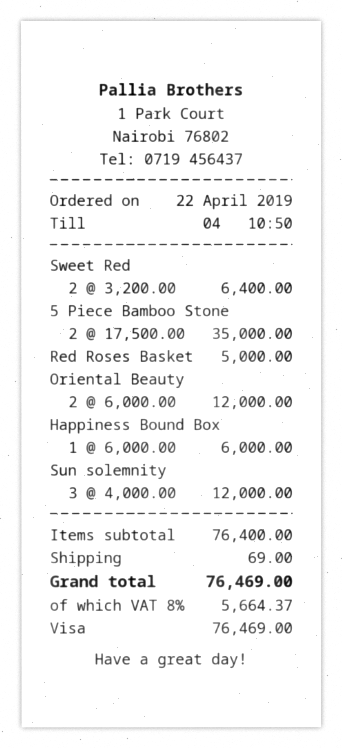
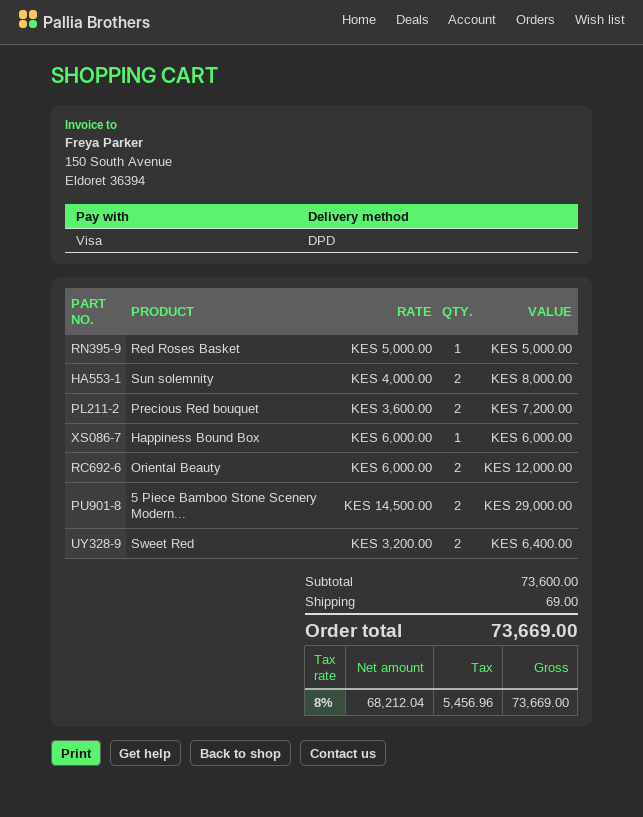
5 Piece Bamboo Stone: 2 x 17500.00 = 35000.00 -> 2 x 14500.00 = 29000.00
Sun solemnity: 3 x 4000.00 = 12000.00 -> 2 x 4000.00 = 8000.00
Precious Red bouquet: none -> 2 x 3600.00 = 7200.00
subtotal: 76400.00 -> 73600.00
tax: 8% = 5664.37 -> 8% = 5456.96
total: 76469.00 -> 73669.00

